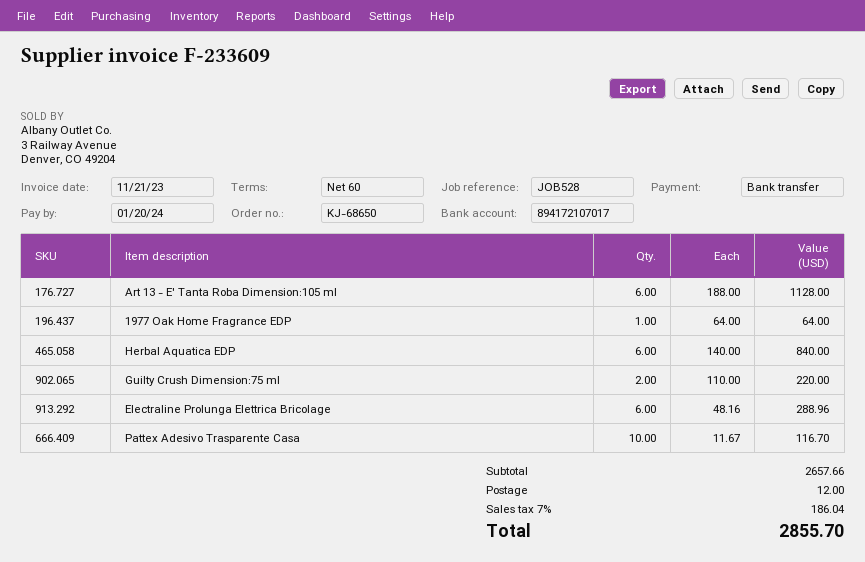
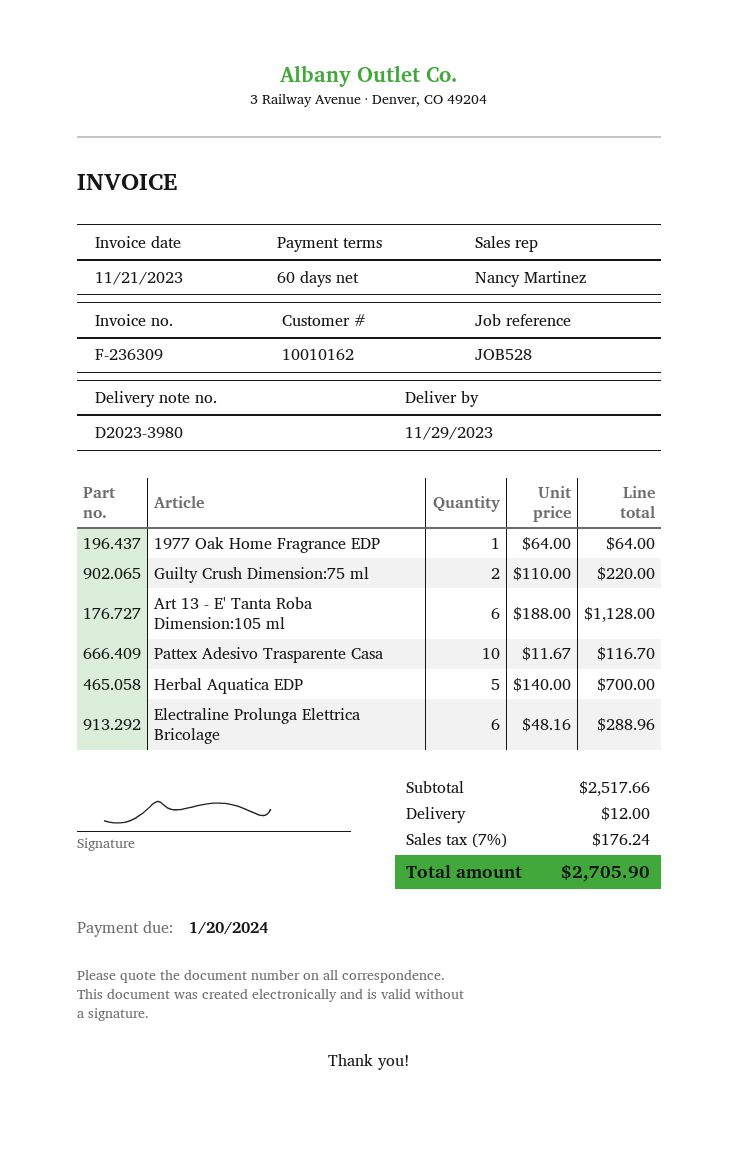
invoice number: F-233609 -> F-236309
Herbal Aquatica EDP: 6 x 140.00 = 840.00 -> 5 x 140.00 = 700.00
subtotal: 2657.66 -> 2517.66
tax: 7% = 186.04 -> 7% = 176.24
total: 2855.70 -> 2705.90

